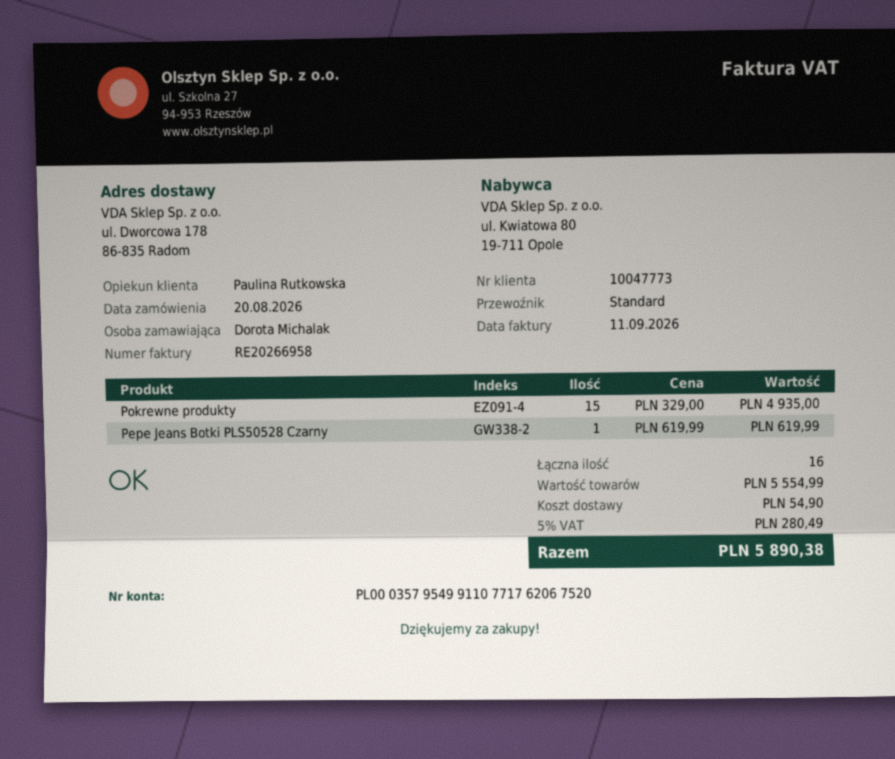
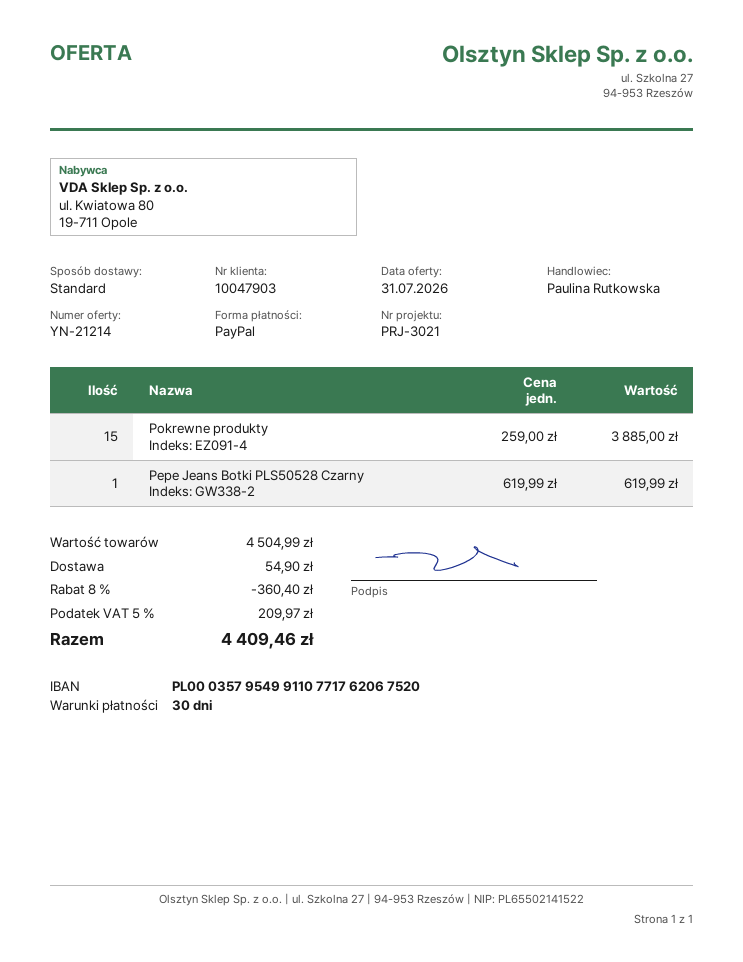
customer number: 10047773 -> 10047903
Pokrewne produkty: 15 x 329.00 = 4935.00 -> 15 x 259.00 = 3885.00
subtotal: 5554.99 -> 4504.99
discount: none -> 8% = 360.40
tax: 5% = 280.49 -> 5% = 209.97
total: 5890.38 -> 4409.46

